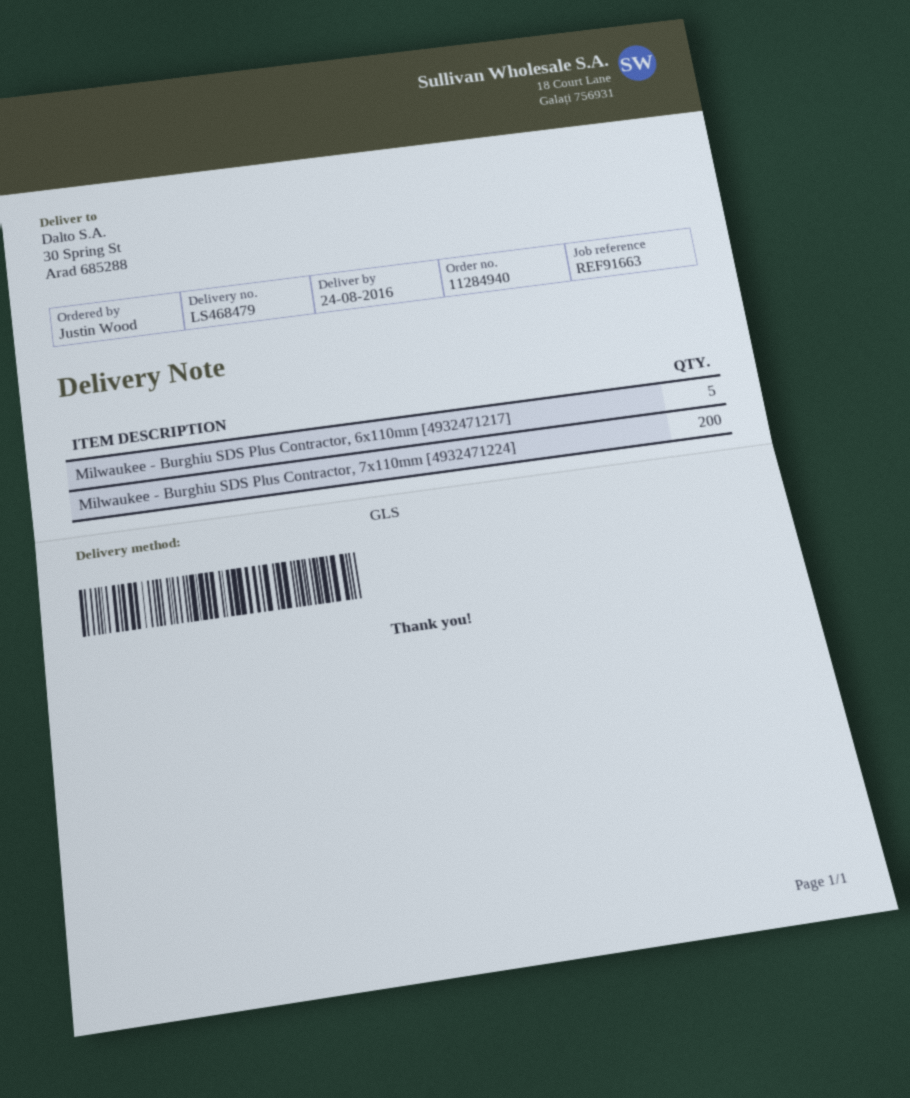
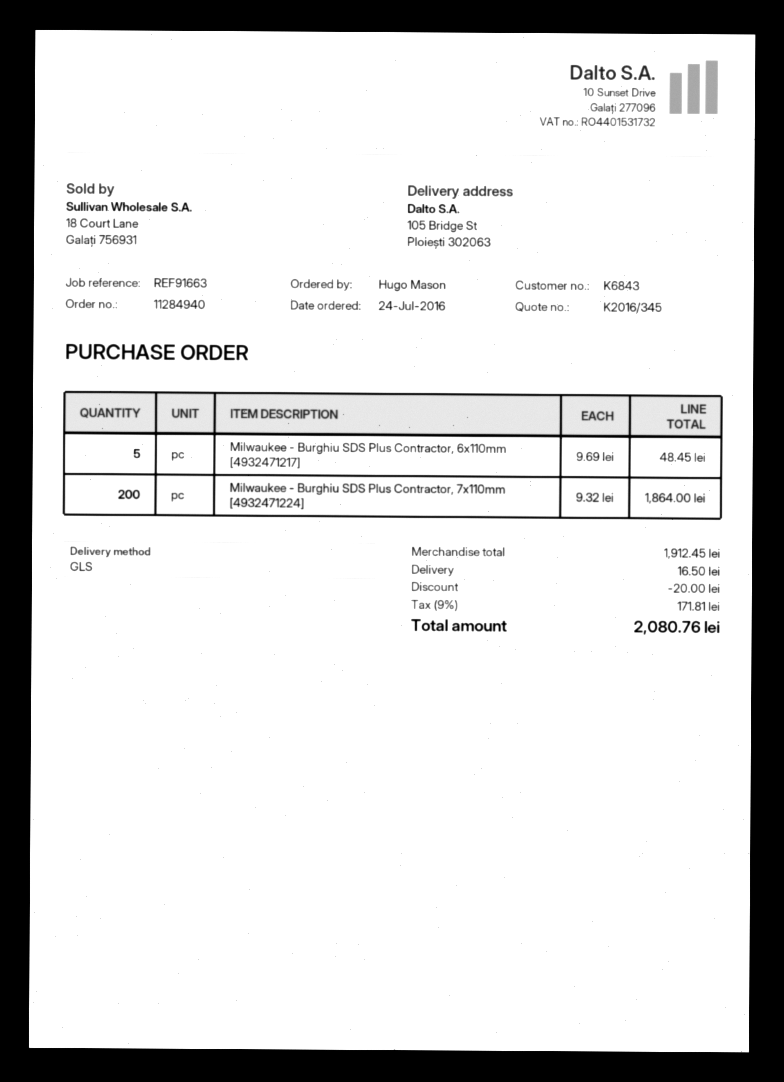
ordered by: Justin Wood -> Hugo Mason
ship to: 30 Spring St, Arad 685288 -> 105 Bridge St, Ploiești 302063

